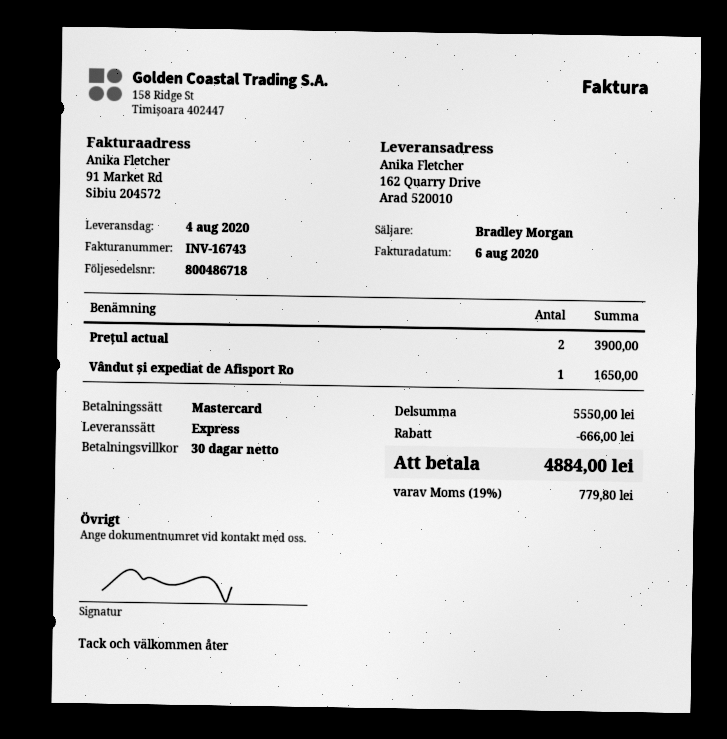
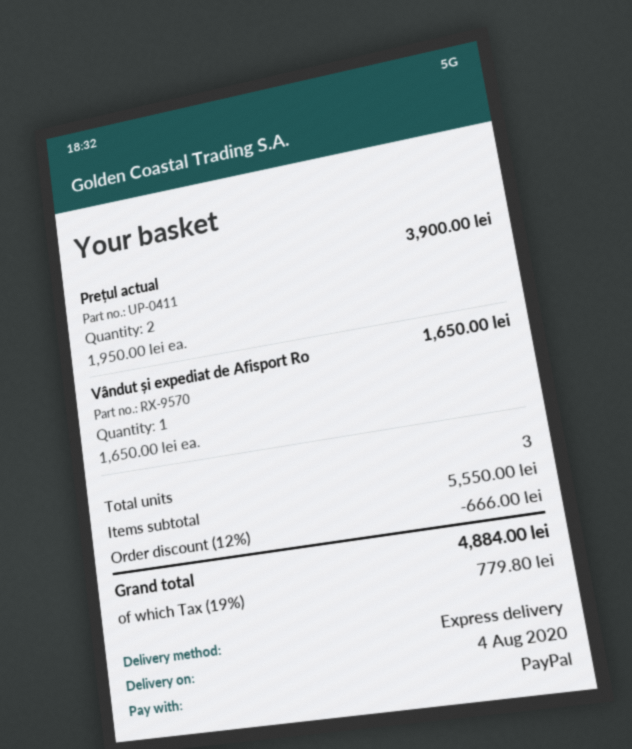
payment method: Mastercard -> PayPal

